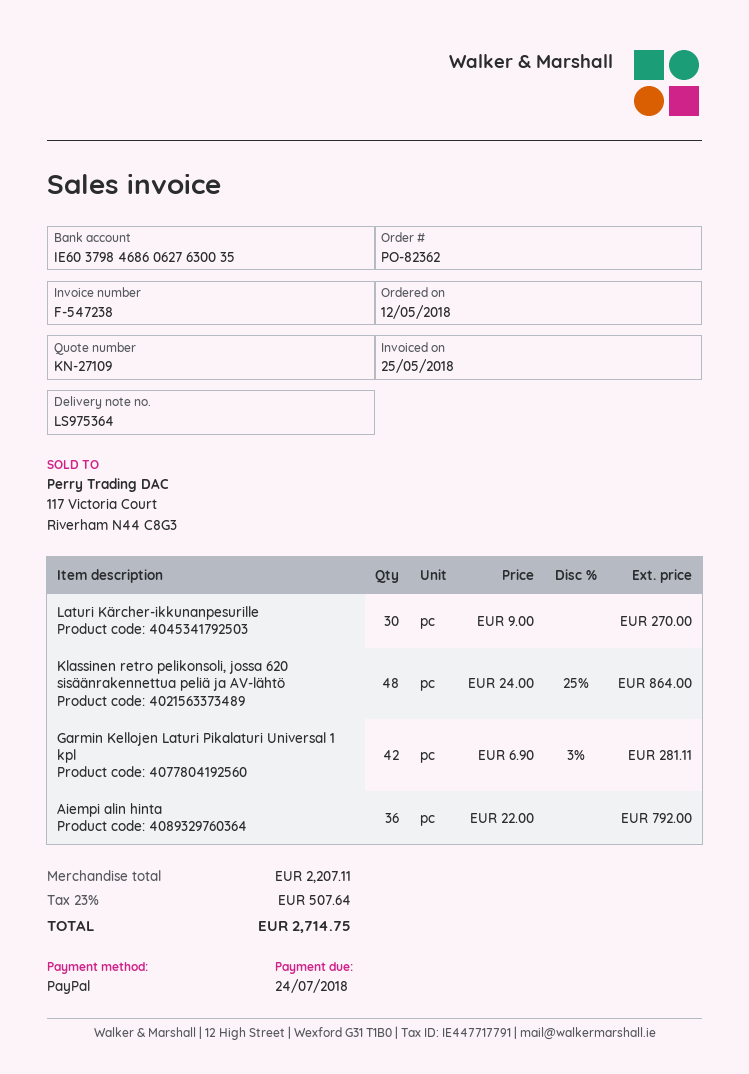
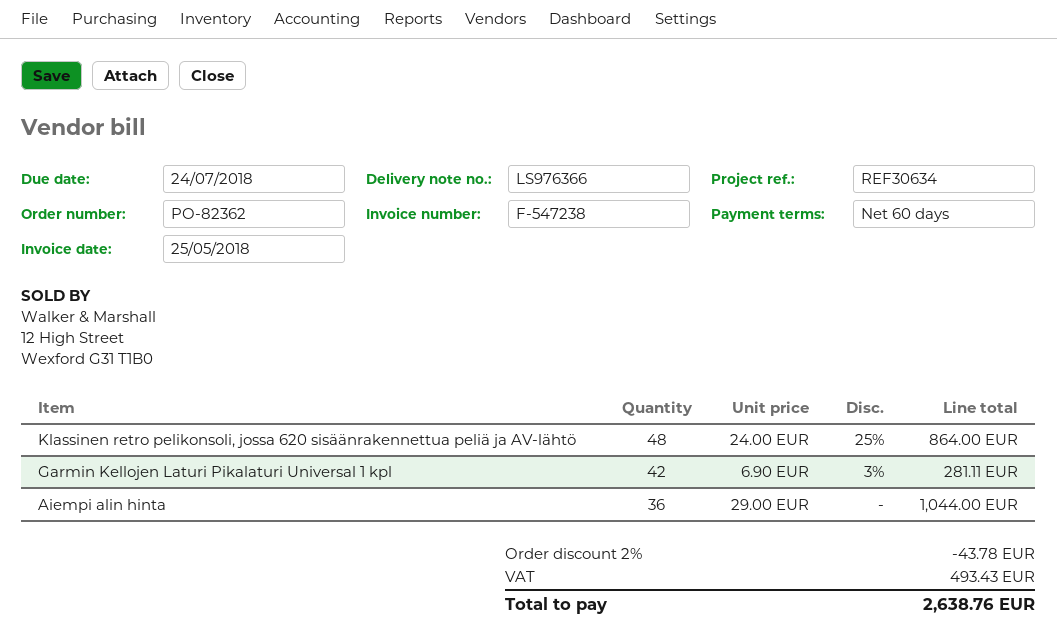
delivery note number: LS975364 -> LS976366
Laturi Kärcher-ikkunanpesurille: 30 x 9.00 = 270.00 -> none
Aiempi alin hinta: 36 x 22.00 = 792.00 -> 36 x 29.00 = 1044.00
discount: none -> 2% = 43.78
tax: 507.64 -> 493.43
total: 2714.75 -> 2638.76

